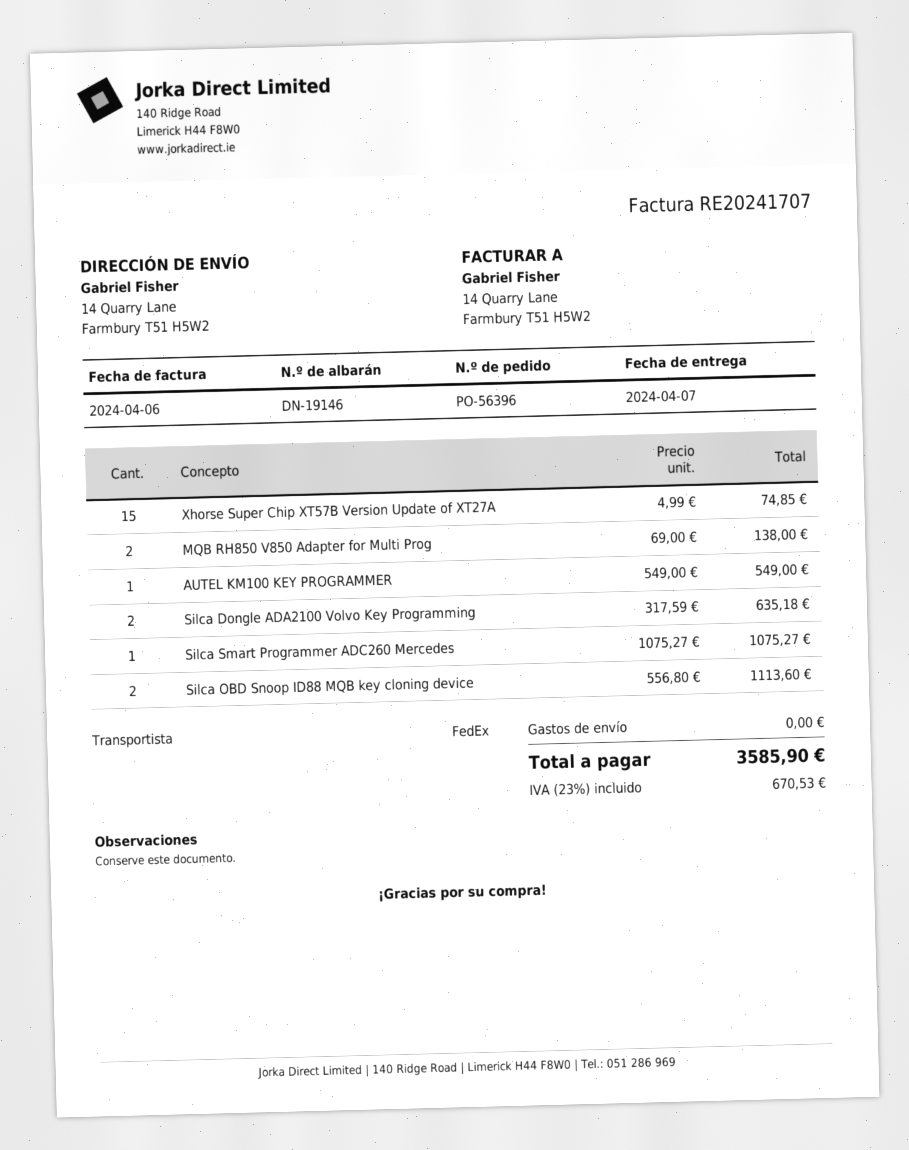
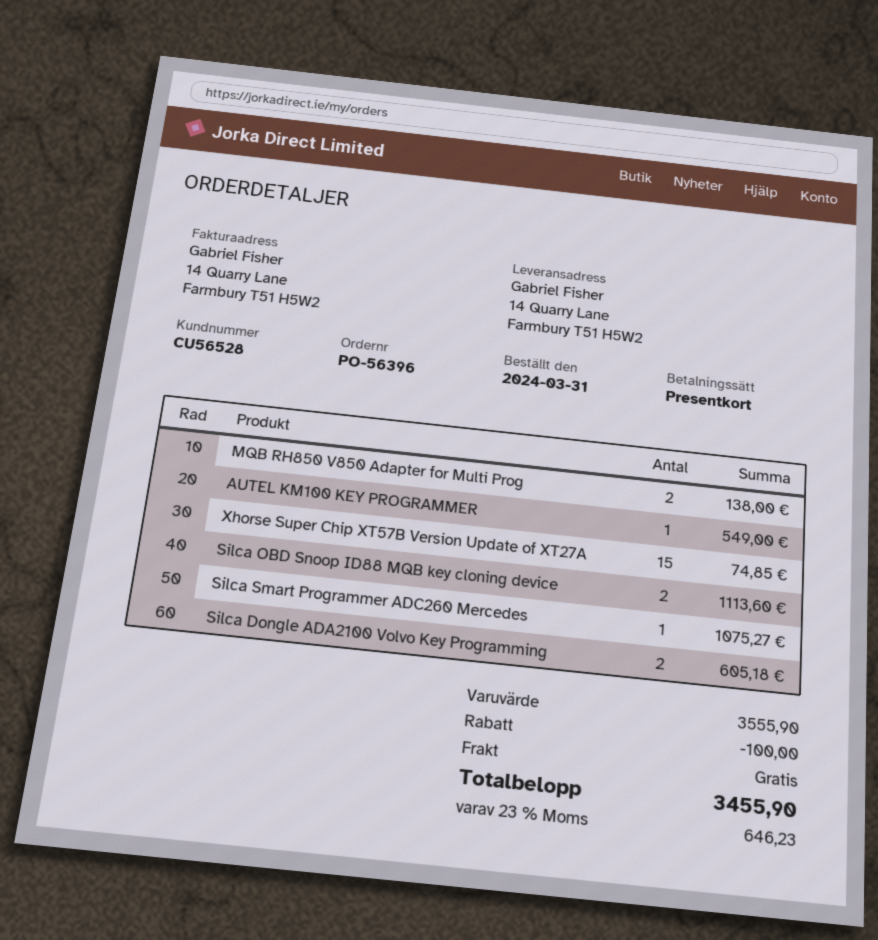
Silca Dongle ADA2100 Volvo Key Programming: 2 for 635.18 -> 2 for 605.18
discount: none -> 100.00
tax: 23% = 670.53 -> 23% = 646.23
total: 3585.90 -> 3455.90

